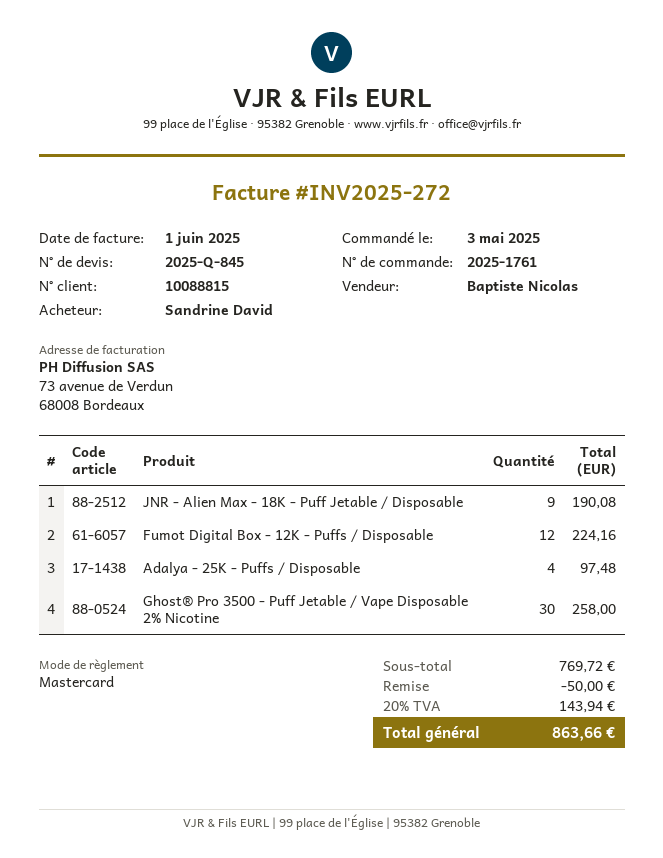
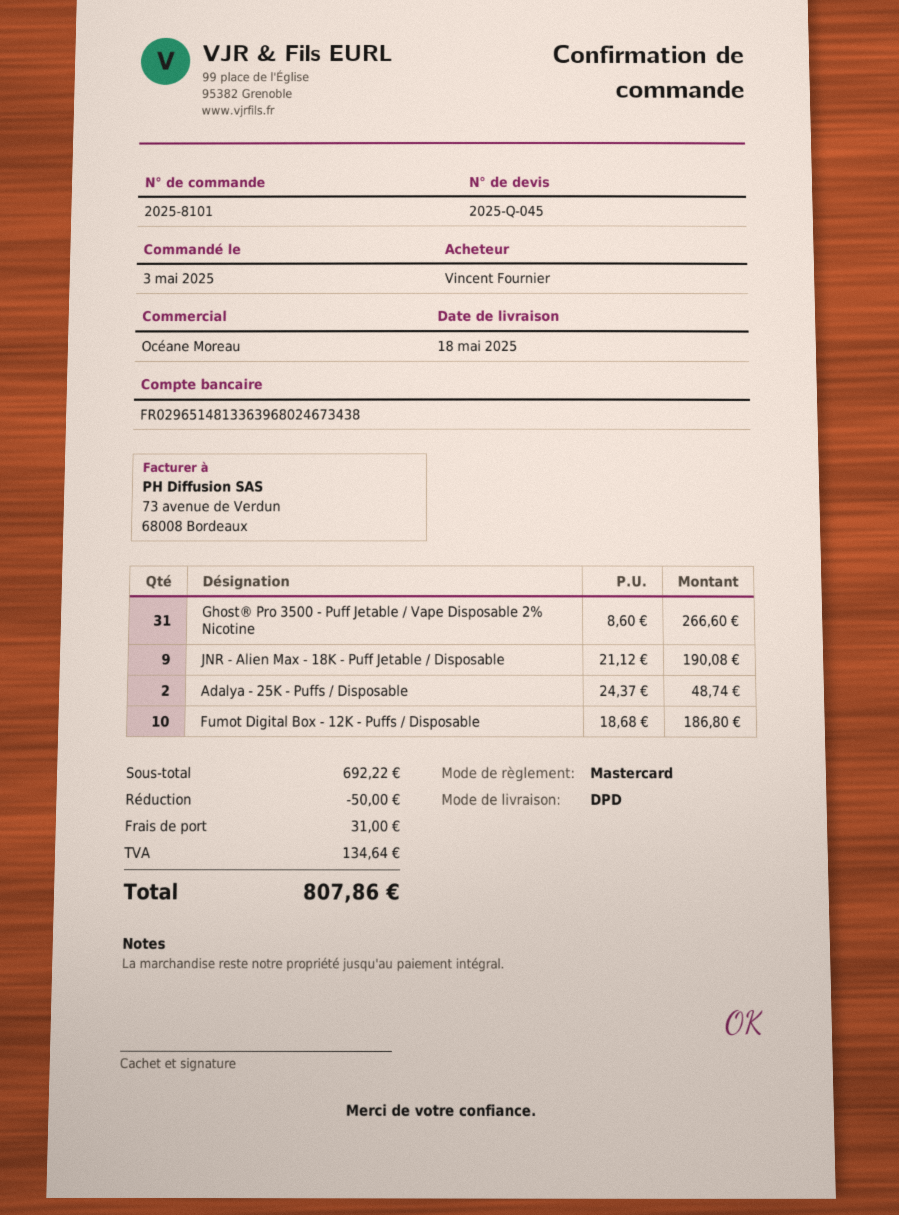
quote number: 2025-Q-845 -> 2025-Q-045
order number: 2025-1761 -> 2025-8101
ordered by: Sandrine David -> Vincent Fournier
sales rep: Baptiste Nicolas -> Océane Moreau
Fumot Digital Box - 12K - Puffs / Disposable: 12 for 224.16 -> 10 for 186.80
Adalya - 25K - Puffs / Disposable: 4 for 97.48 -> 2 for 48.74
Ghost® Pro 3500 - Puff Jetable / Vape Disposable 2% Nicotine: 30 for 258.00 -> 31 for 266.60
subtotal: 769.72 -> 692.22
shipping: none -> 31.00
tax: 143.94 -> 134.64
total: 863.66 -> 807.86

